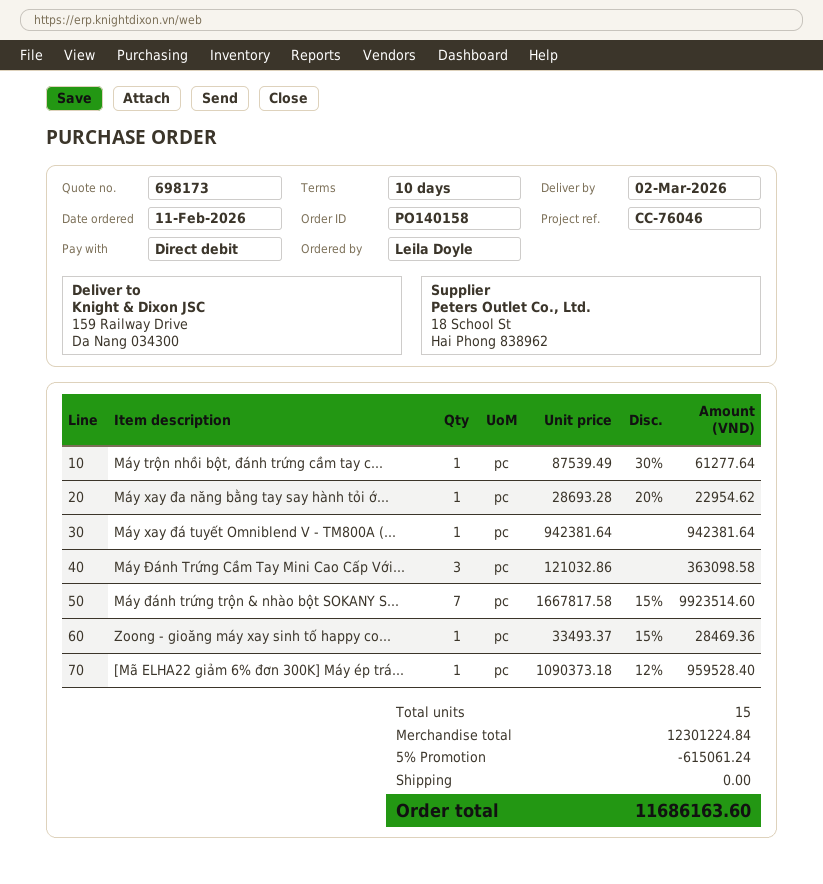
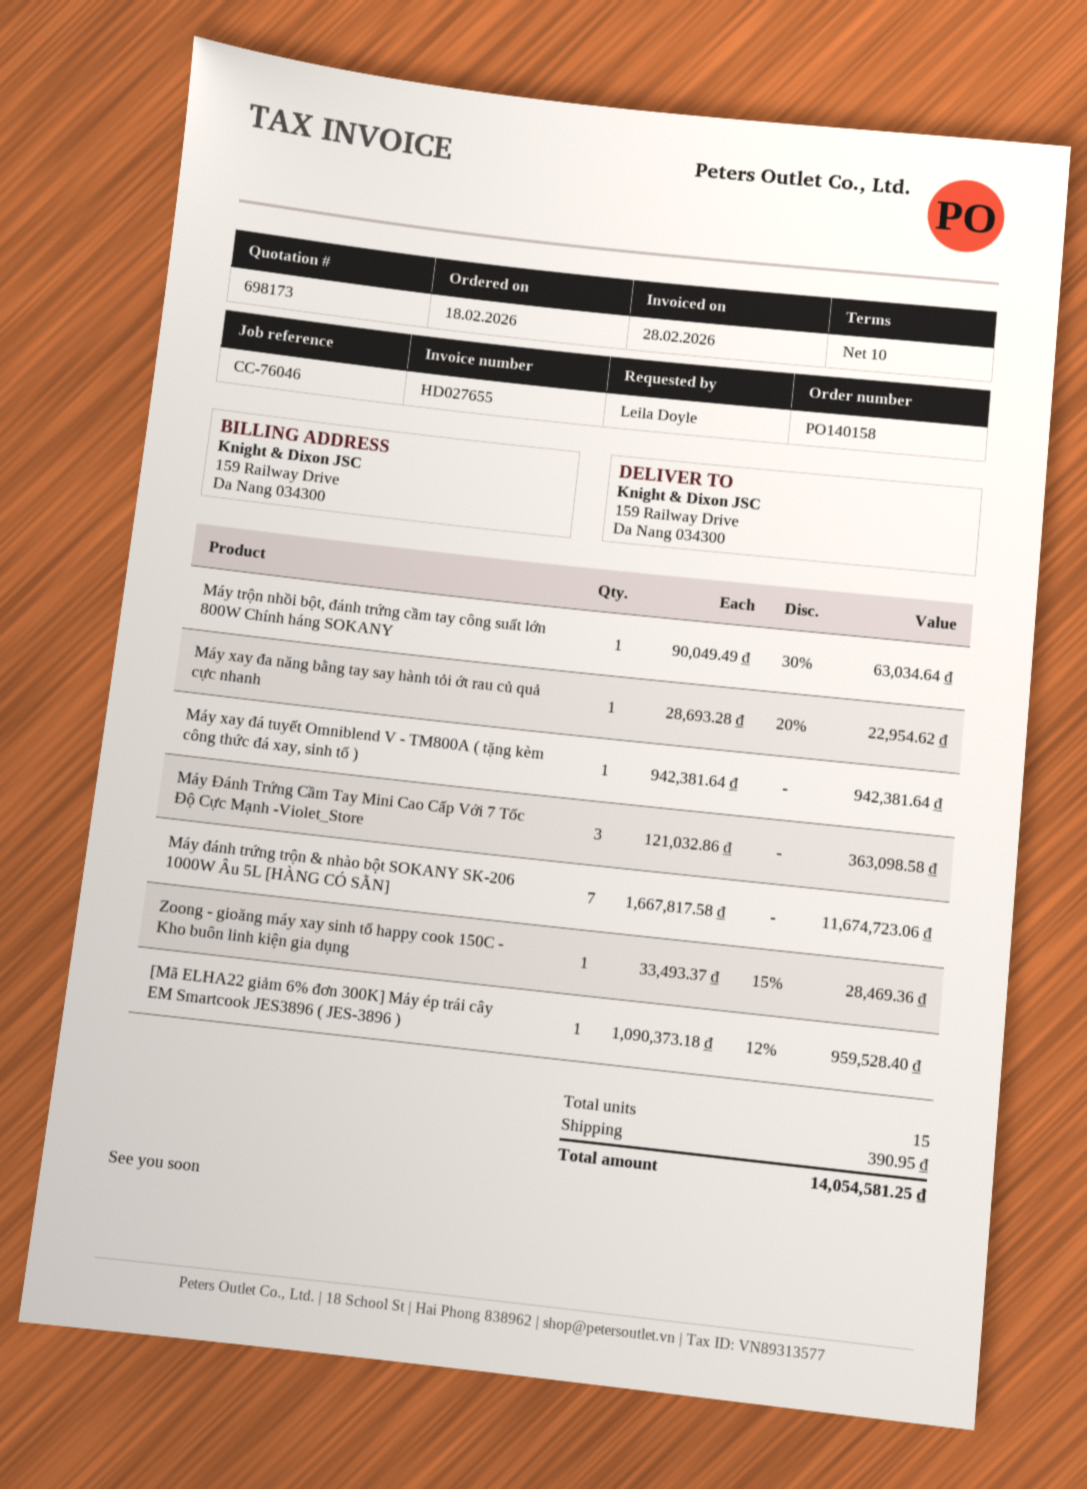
order date: 2026-02-11 -> 2026-02-18
Máy trộn nhồi bột, đánh trứng cầm tay c...: 1 x 87539.49 - 30% = 61277.64 -> 1 x 90049.49 - 30% = 63034.64
Máy đánh trứng trộn & nhào bột SOKANY S...: 7 x 1667817.58 - 15% = 9923514.60 -> 7 x 1667817.58 = 11674723.06
discount: 5% = 615061.24 -> none
shipping: 0.00 -> 390.95
total: 11686163.60 -> 14054581.25

